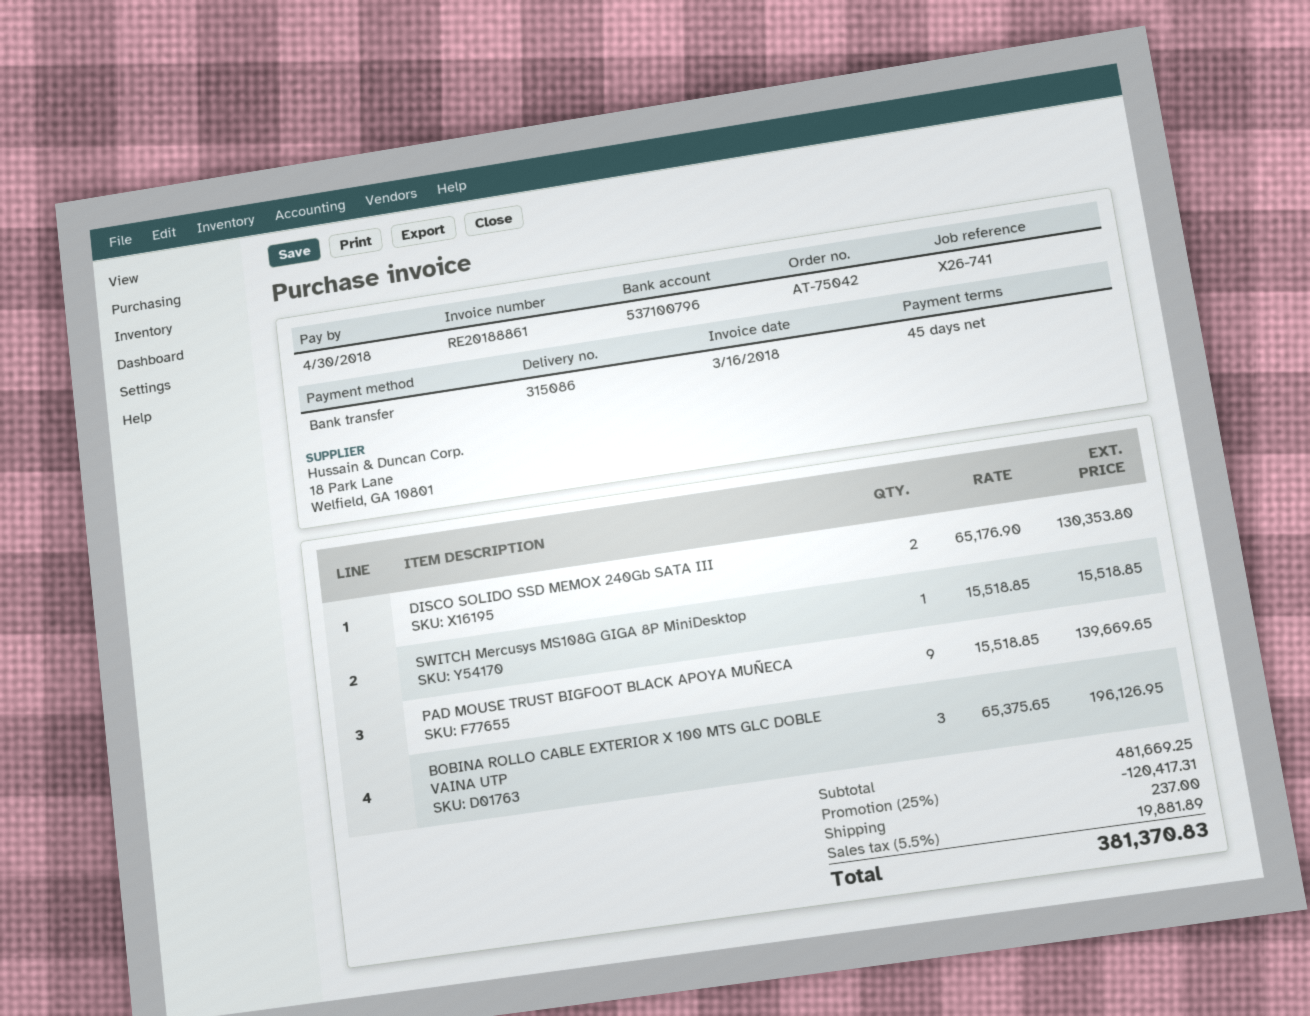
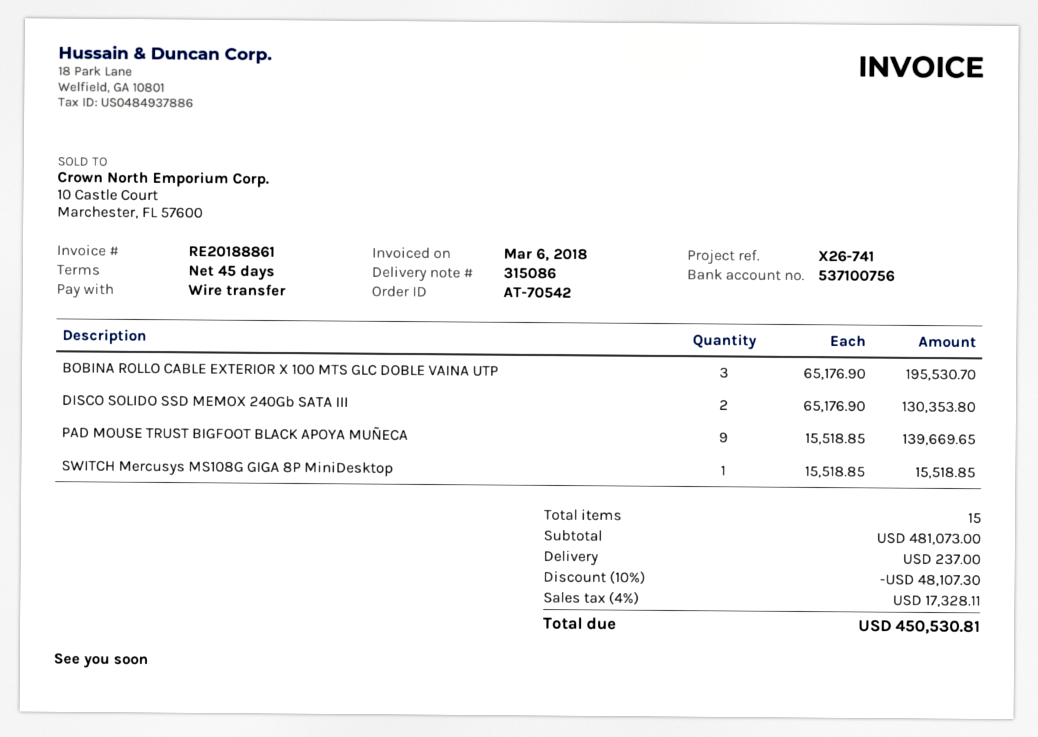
order number: AT-75042 -> AT-70542
invoice date: 2018-03-16 -> 2018-03-06
bank account: 537100796 -> 537100756
BOBINA ROLLO CABLE EXTERIOR X 100 MTS GLC DOBLE VAINA UTP: 3 x 65375.65 = 196126.95 -> 3 x 65176.90 = 195530.70
subtotal: 481669.25 -> 481073.00
discount: 25% = 120417.31 -> 10% = 48107.30
tax: 5.5% = 19881.89 -> 4% = 17328.11
total: 381370.83 -> 450530.81

